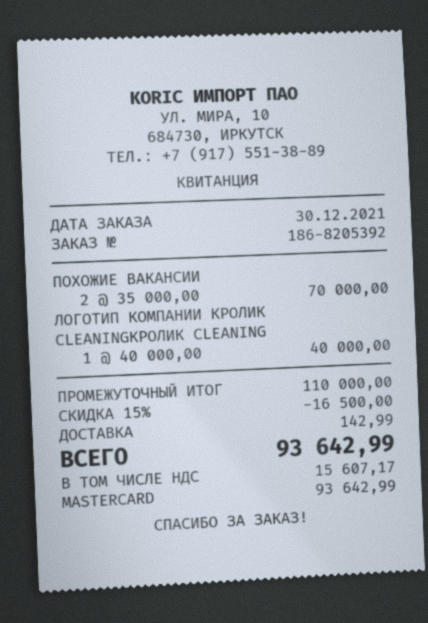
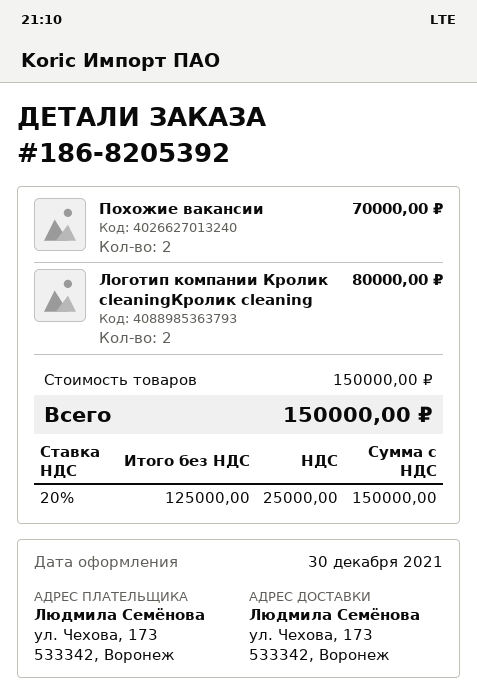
ЛОГОТИП КОМПАНИИ КРОЛИК CLEANINGКРОЛИК CLEANING: 1 for 40000.00 -> 2 for 80000.00
subtotal: 110000.00 -> 150000.00
discount: 15% = 16500.00 -> none
shipping: 142.99 -> none
tax: 15607.17 -> 25000.00
total: 93642.99 -> 150000.00

